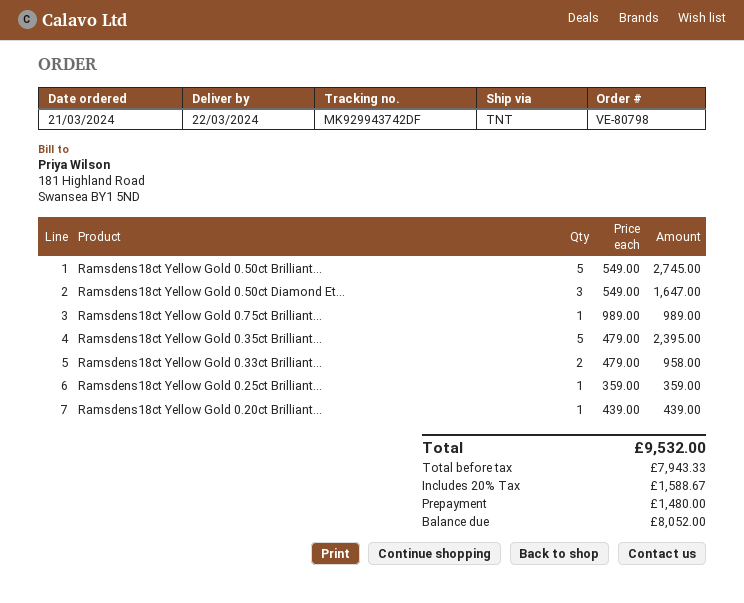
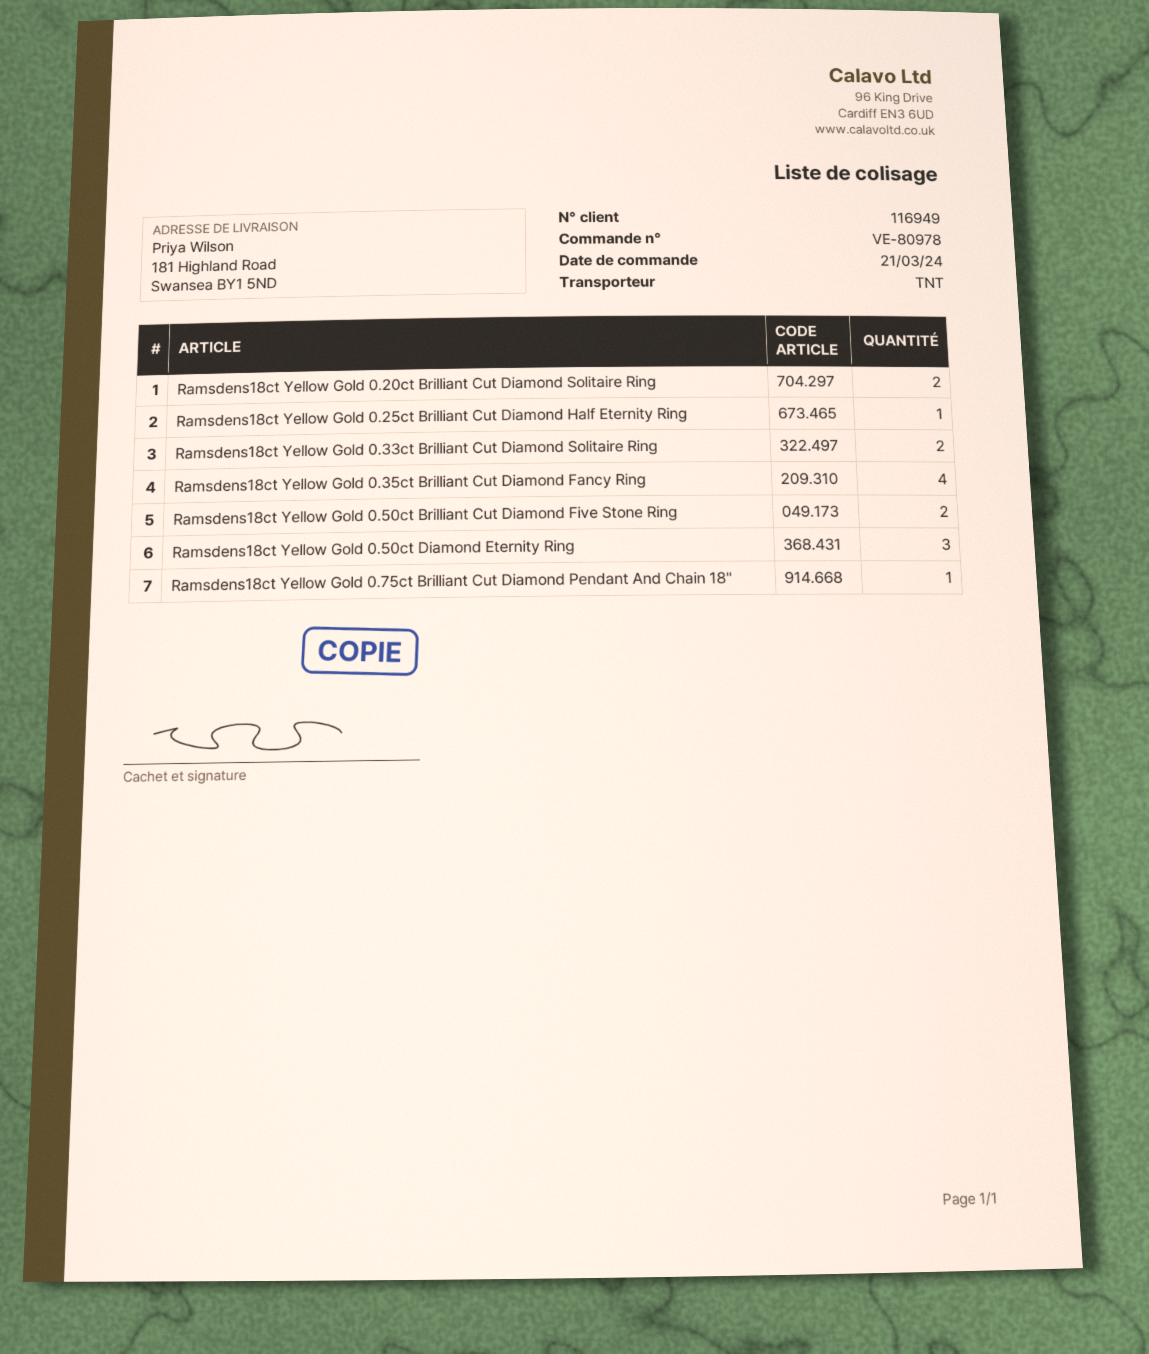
order number: VE-80798 -> VE-80978
Ramsdens18ct Yellow Gold 0.50ct Brilliant...: 5 -> 2
Ramsdens18ct Yellow Gold 0.35ct Brilliant...: 5 -> 4
Ramsdens18ct Yellow Gold 0.20ct Brilliant...: 1 -> 2

